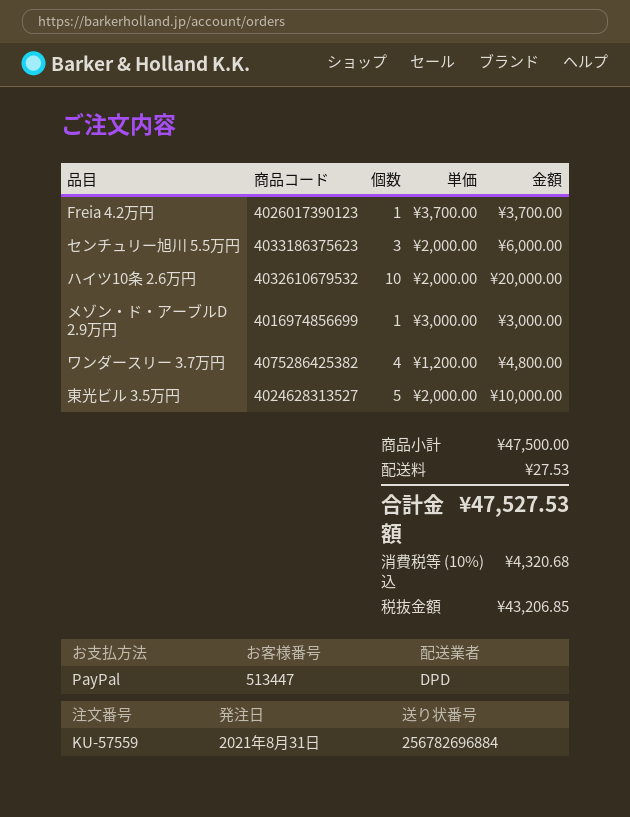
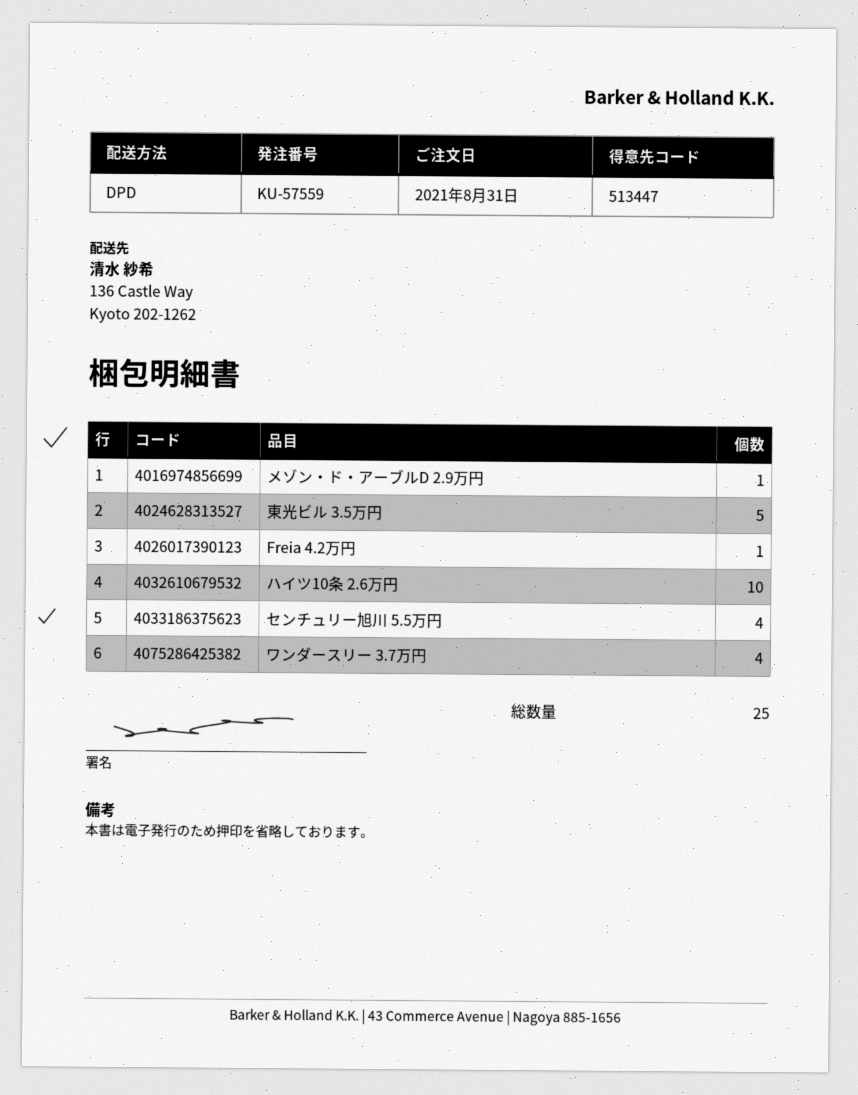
センチュリー旭川 5.5万円: 3 -> 4

